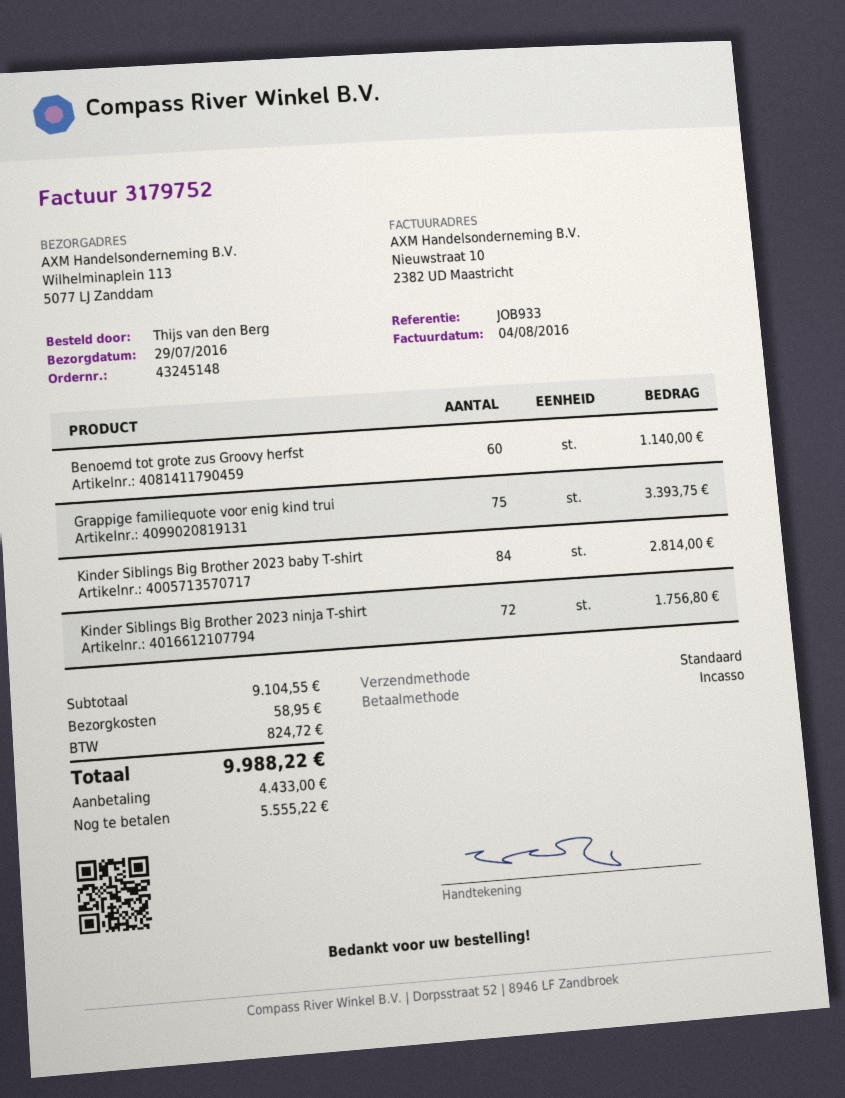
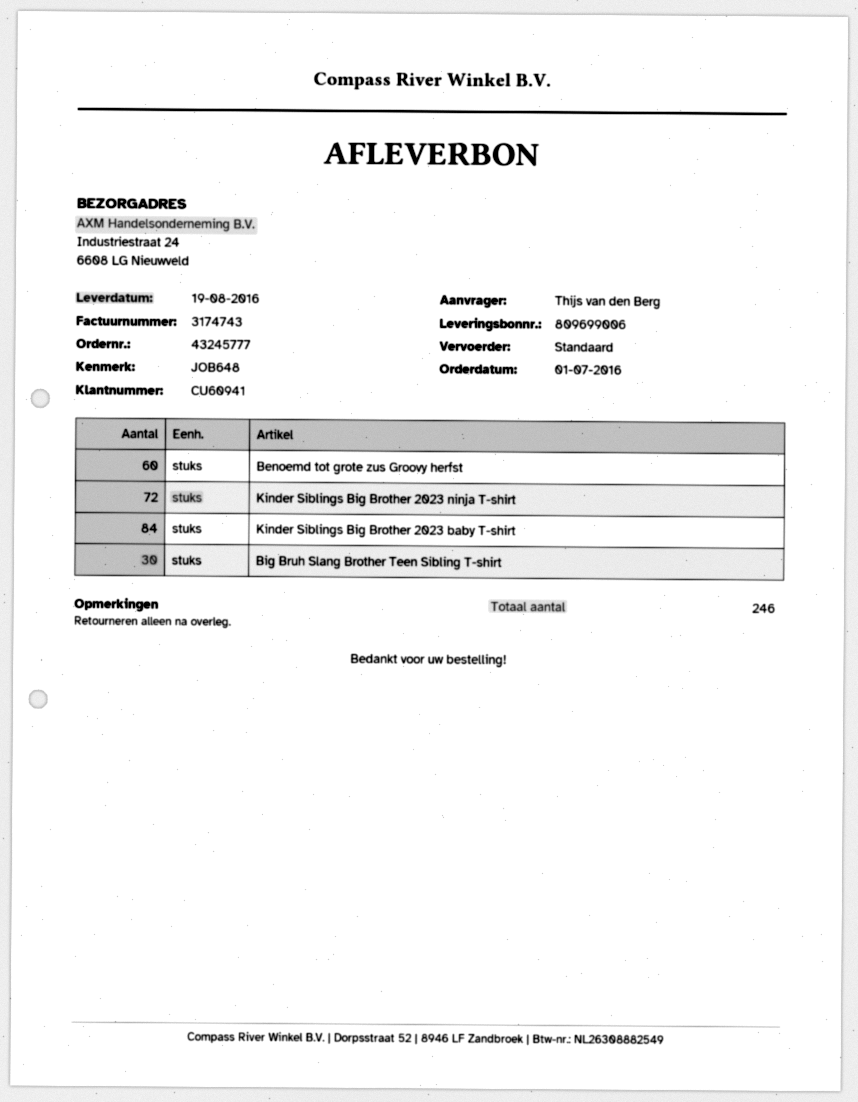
order number: 43245148 -> 43245777
delivery date: 2016-07-29 -> 2016-08-19
invoice number: 3179752 -> 3174743
reference: JOB933 -> JOB648
ship to: Wilhelminaplein 113, 5077 LJ Zanddam -> Industriestraat 24, 6608 LG Nieuwveld
Grappige familiequote voor enig kind trui: 75 -> none
Big Bruh Slang Brother Teen Sibling T-shirt: none -> 30

